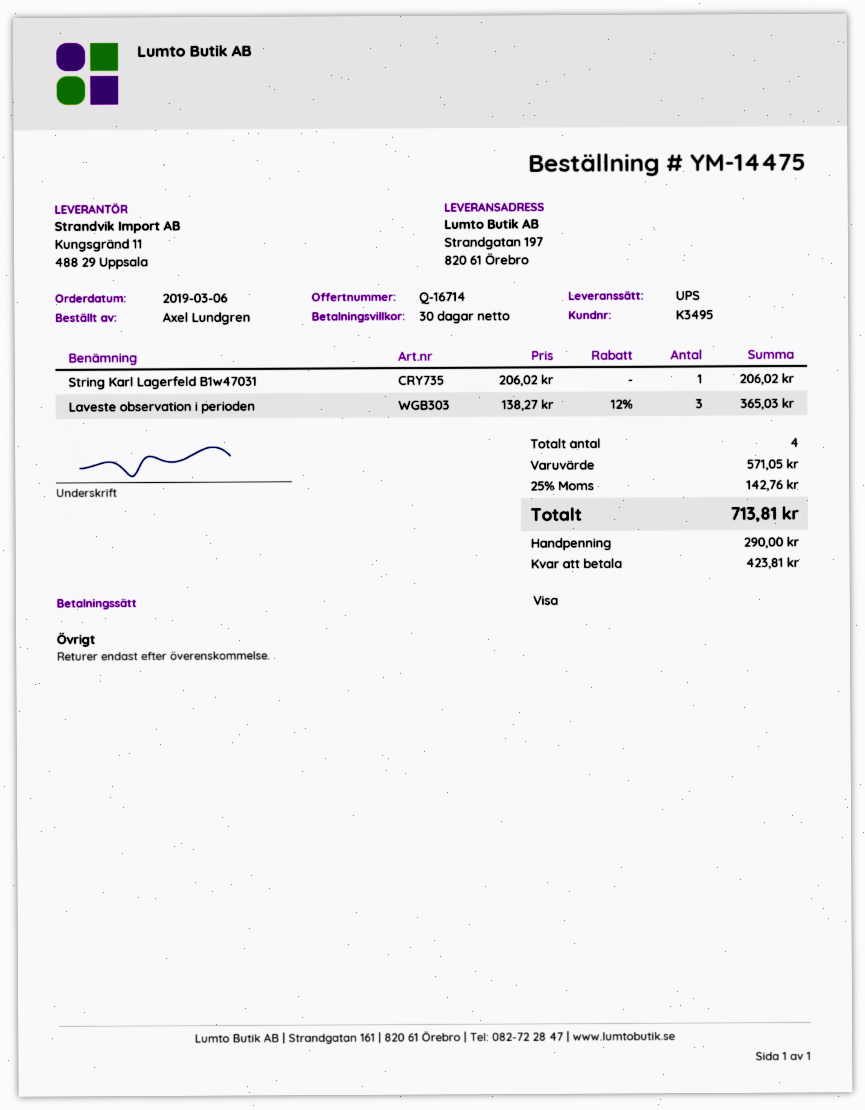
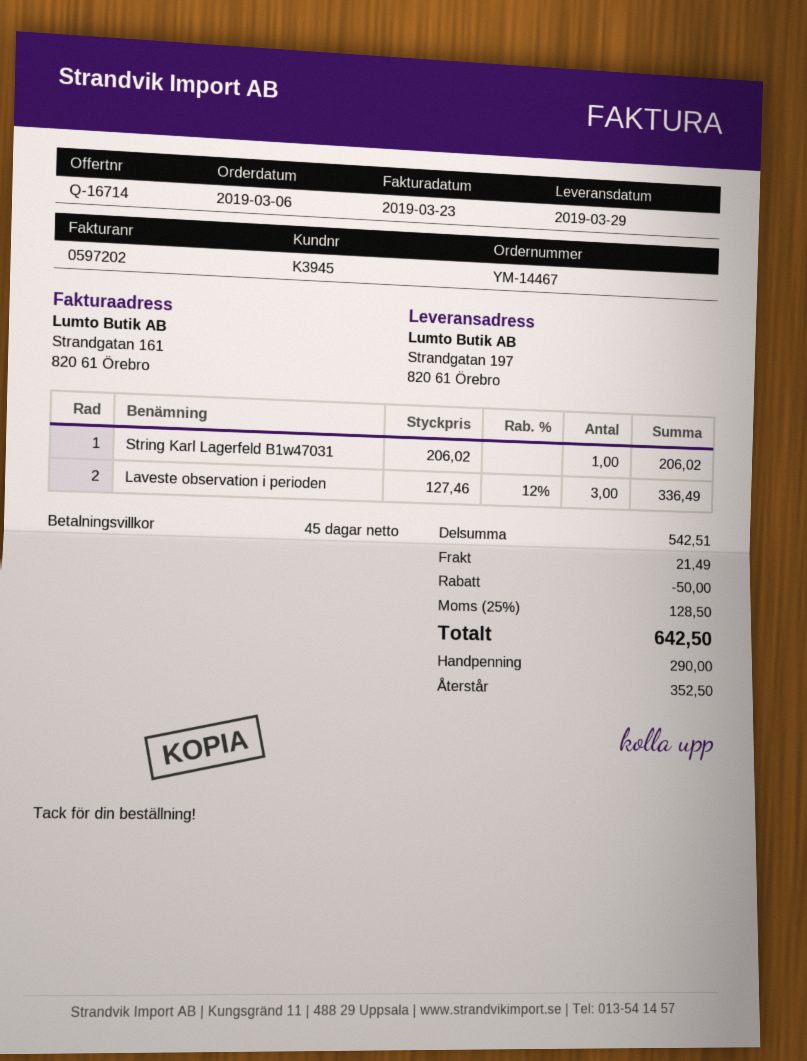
order number: YM-14475 -> YM-14467
payment terms: 30 days -> 45 days
customer number: K3495 -> K3945
Laveste observation i perioden: 3 x 138.27 - 12% = 365.03 -> 3 x 127.46 - 12% = 336.49
subtotal: 571.05 -> 542.51
discount: none -> 50.00
shipping: none -> 21.49
tax: 25% = 142.76 -> 25% = 128.50
total: 713.81 -> 642.50
balance: 423.81 -> 352.50

